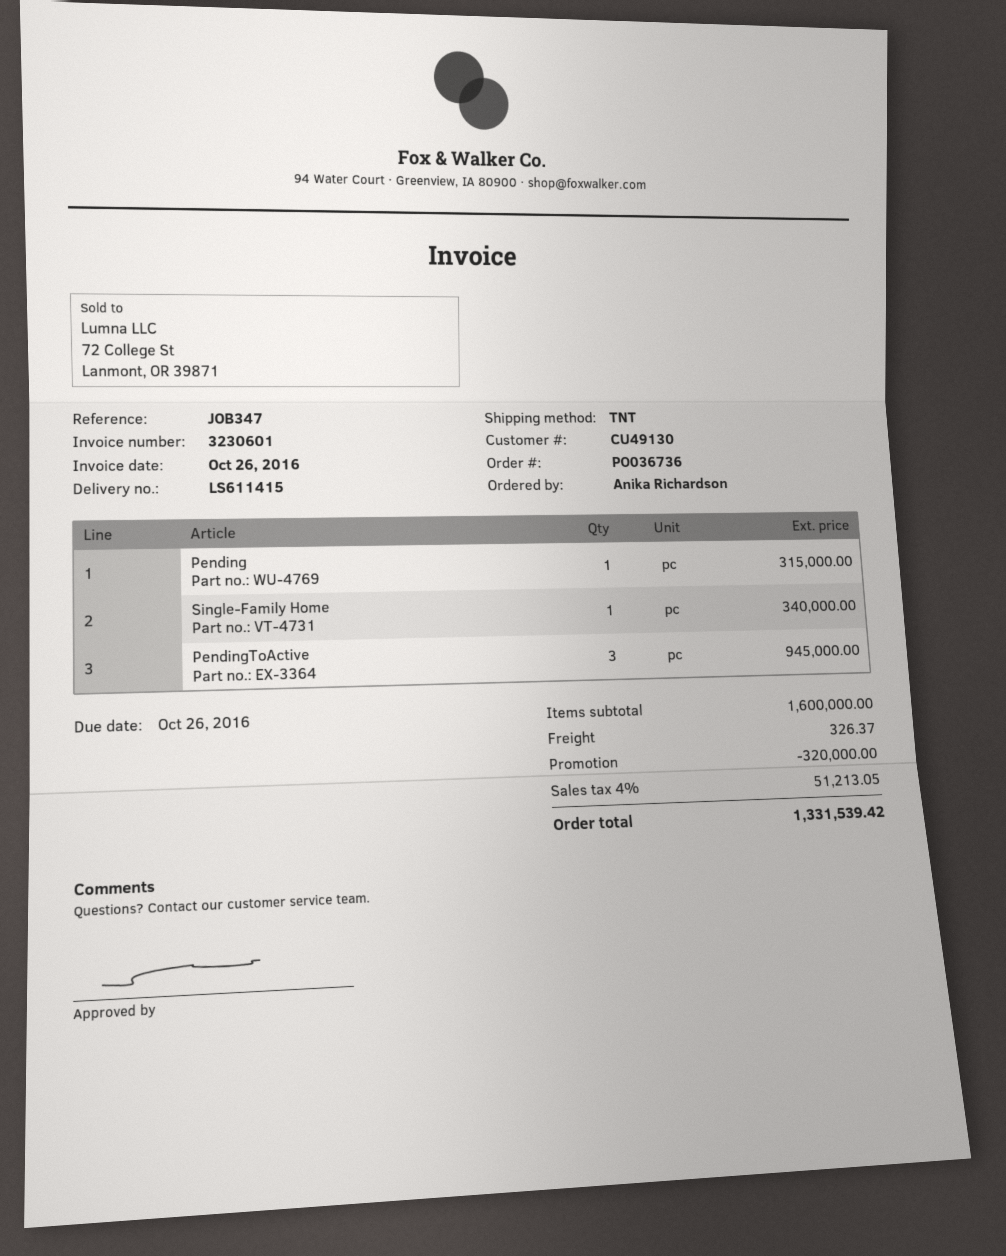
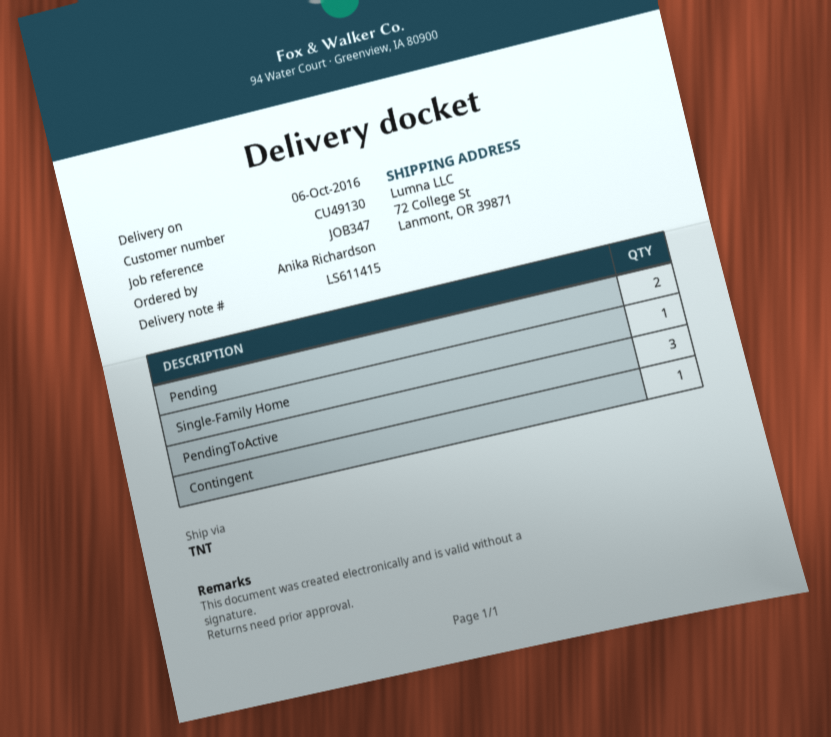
Pending: 1 -> 2
Contingent: none -> 1

